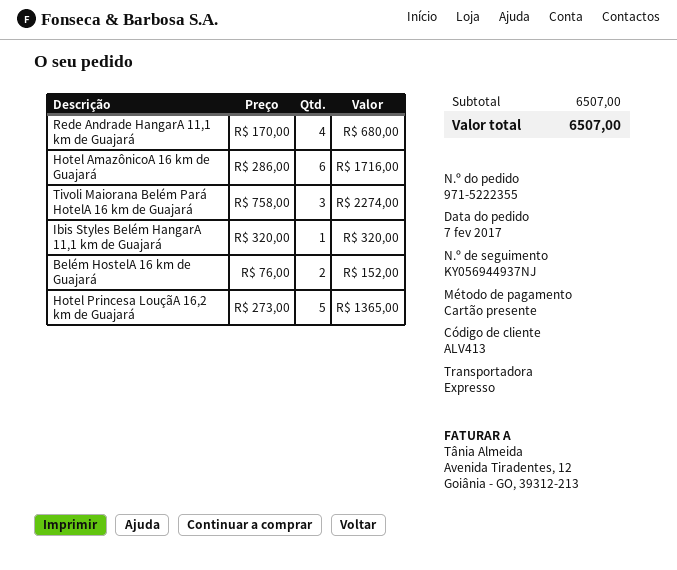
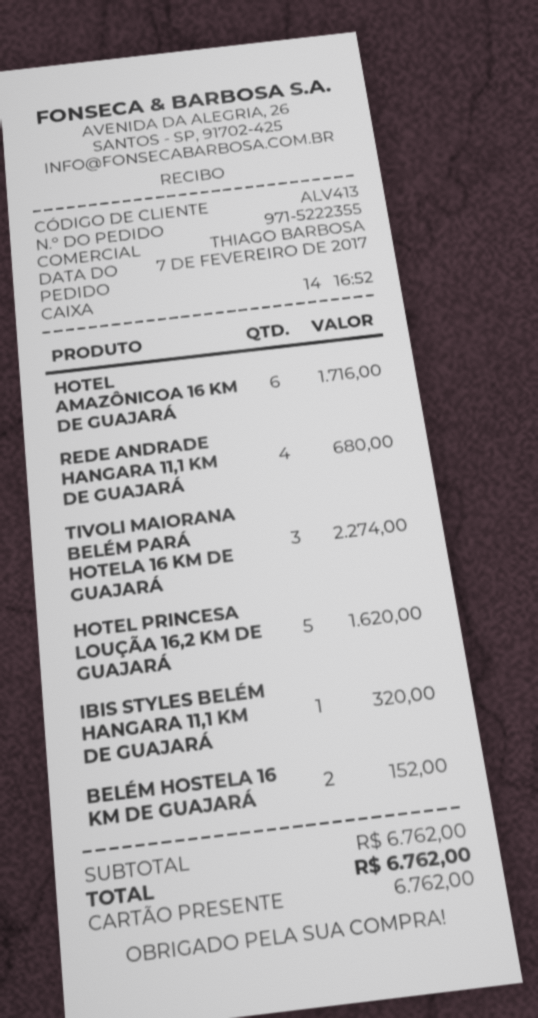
Hotel Princesa LouçãA 16,2 km de Guajará: 5 for 1365.00 -> 5 for 1620.00
subtotal: 6507.00 -> 6762.00
total: 6507.00 -> 6762.00

